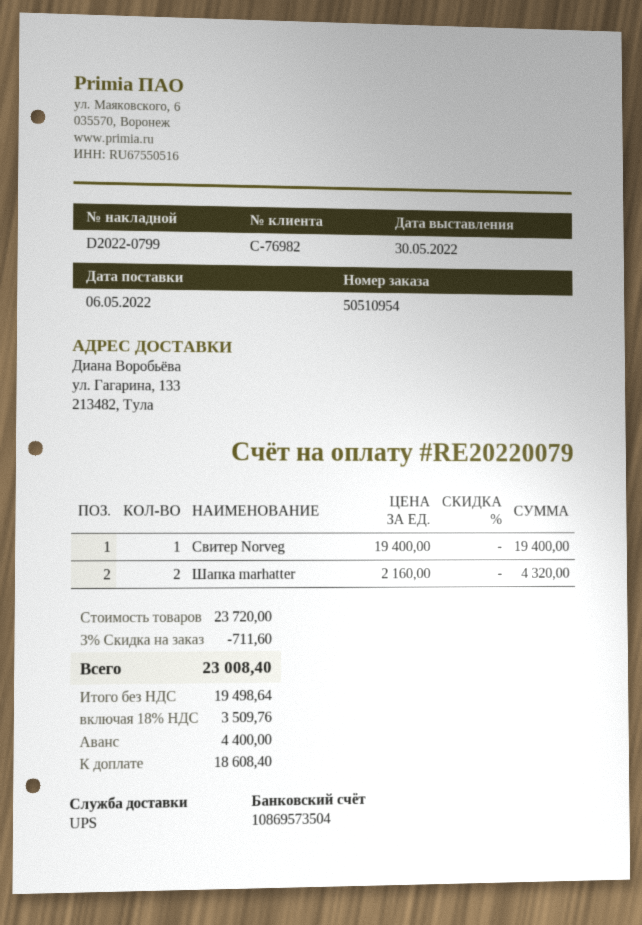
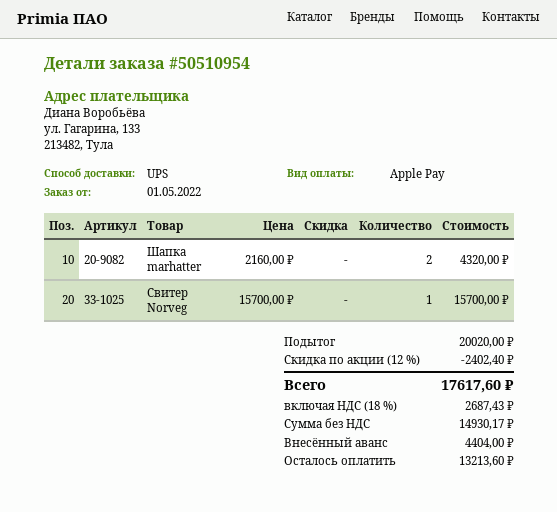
Свитер Norveg: 1 x 19400.00 = 19400.00 -> 1 x 15700.00 = 15700.00
subtotal: 23720.00 -> 20020.00
discount: 3% = 711.60 -> 12% = 2402.40
net: 19498.64 -> 14930.17
tax: 18% = 3509.76 -> 18% = 2687.43
total: 23008.40 -> 17617.60
deposit: 4400.00 -> 4404.00
balance: 18608.40 -> 13213.60

